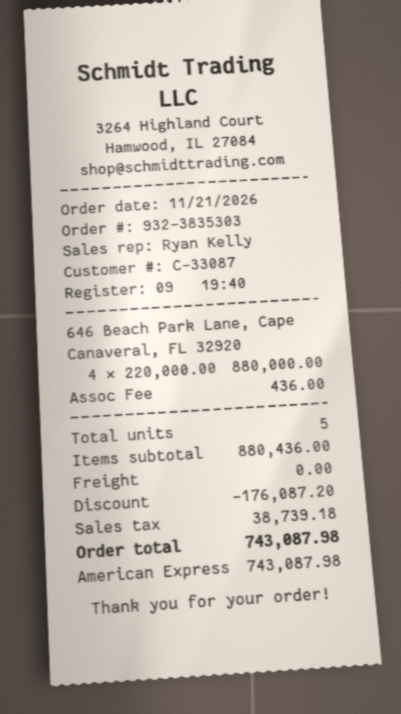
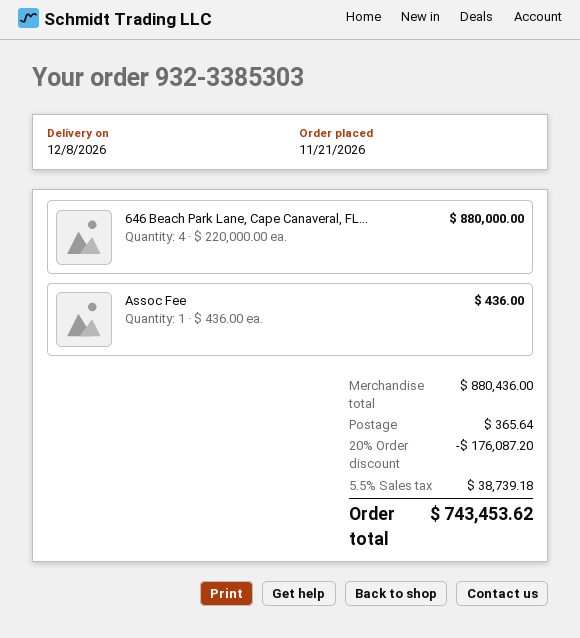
order number: 932-3835303 -> 932-3385303
shipping: 0.00 -> 365.64
total: 743087.98 -> 743453.62

